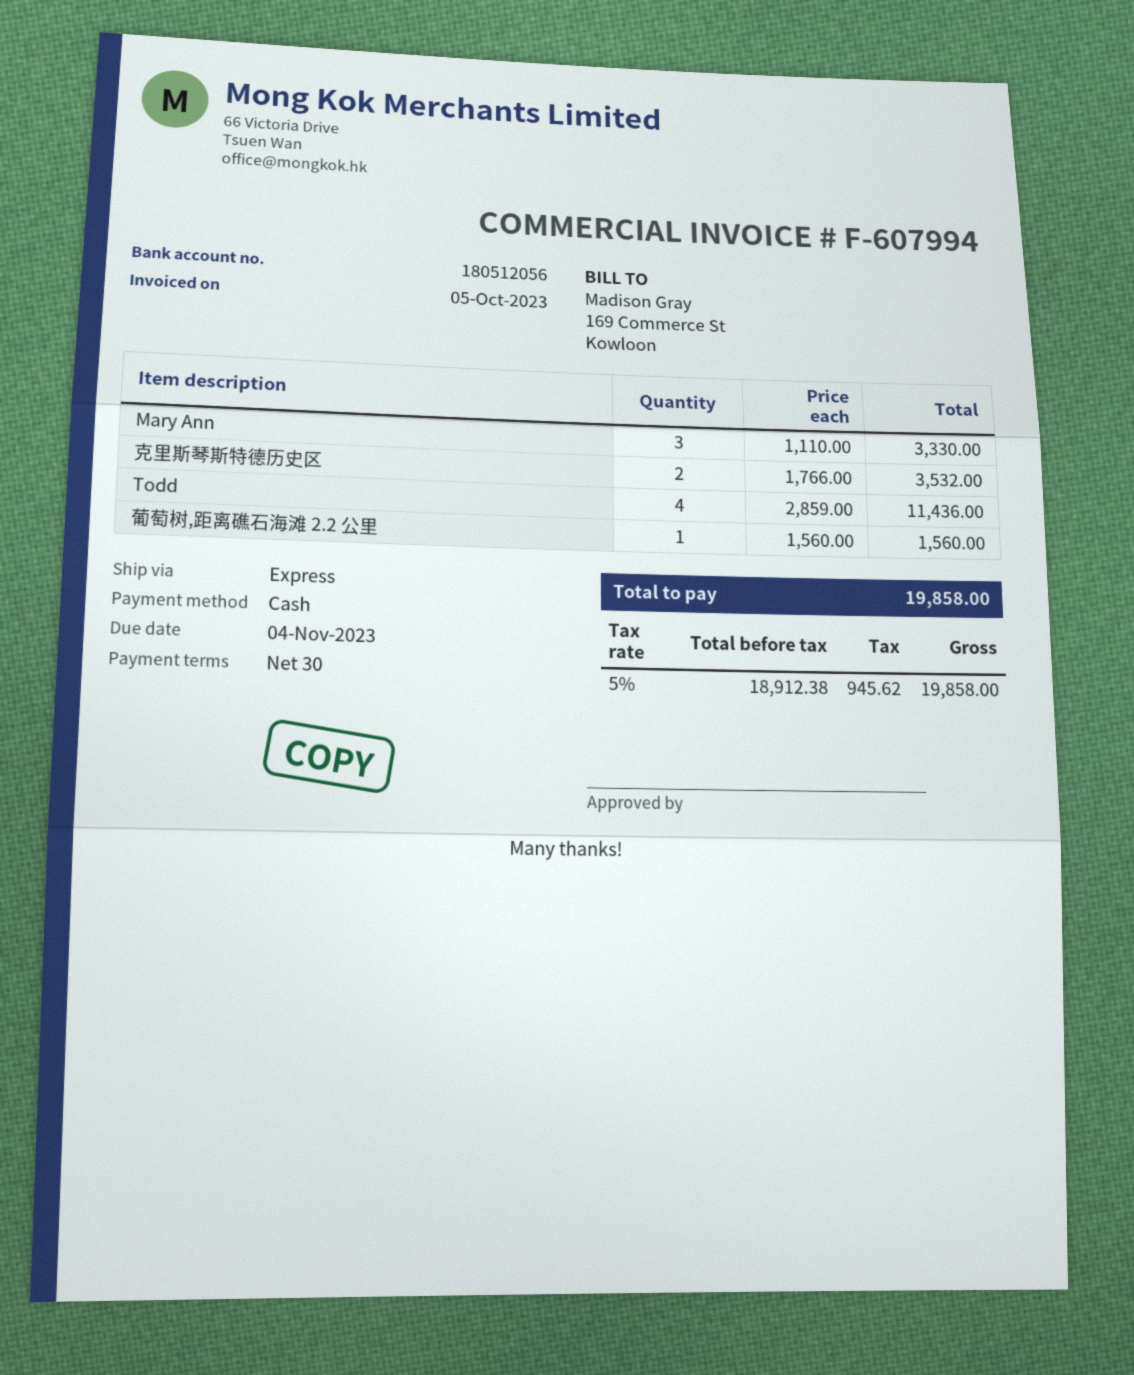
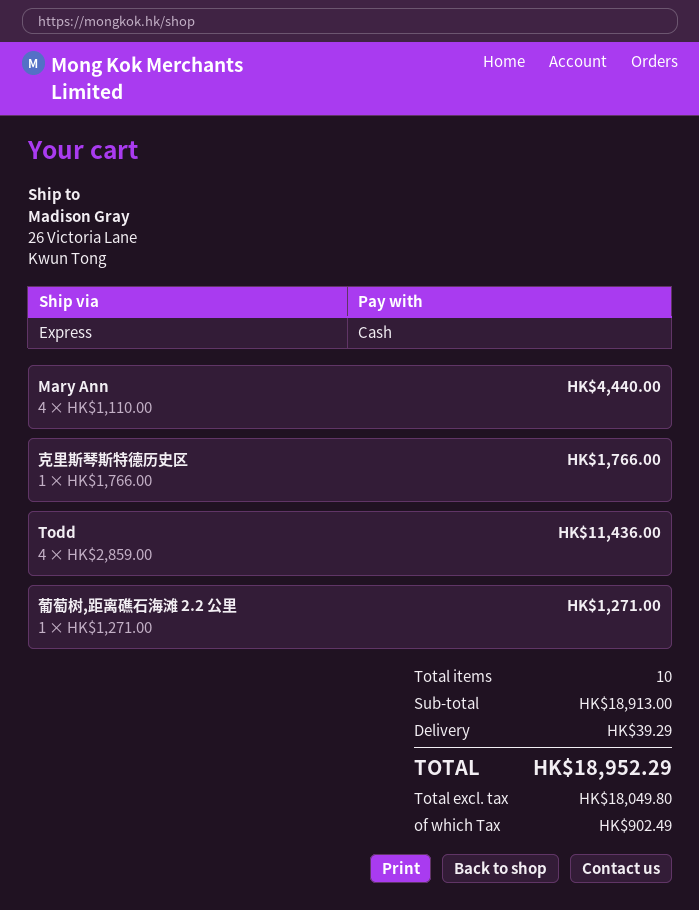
Mary Ann: 3 x 1110.00 = 3330.00 -> 4 x 1110.00 = 4440.00
克里斯琴斯特德历史区: 2 x 1766.00 = 3532.00 -> 1 x 1766.00 = 1766.00
葡萄树,距离礁石海滩 2.2 公里: 1 x 1560.00 = 1560.00 -> 1 x 1271.00 = 1271.00
shipping: none -> 39.29
net: 18912.38 -> 18049.80
tax: 945.62 -> 902.49
total: 19858.00 -> 18952.29

